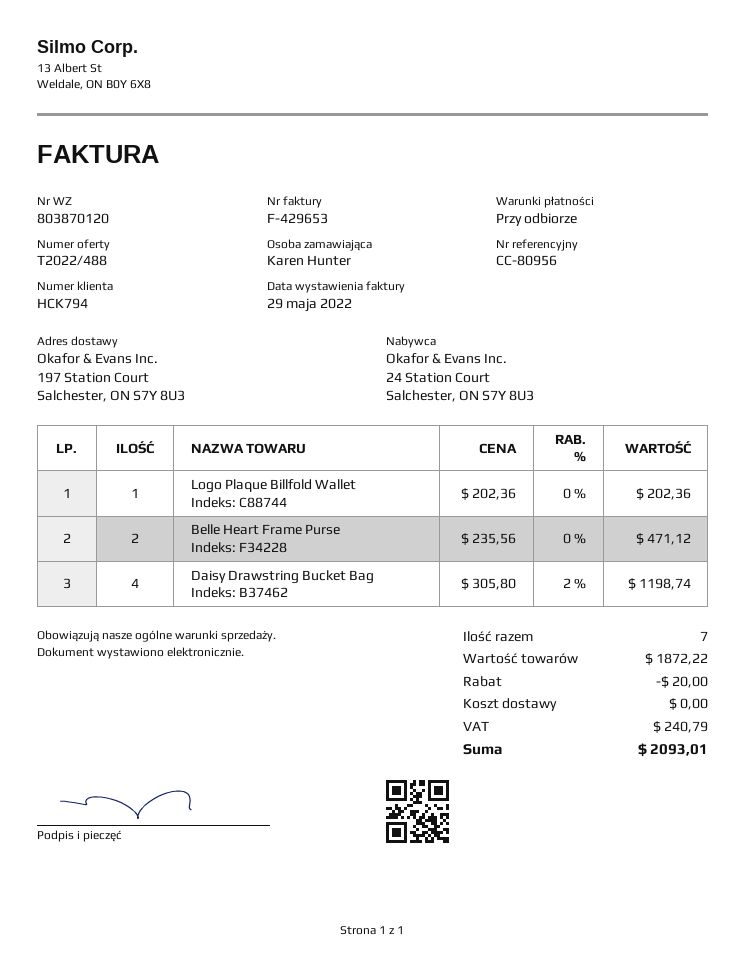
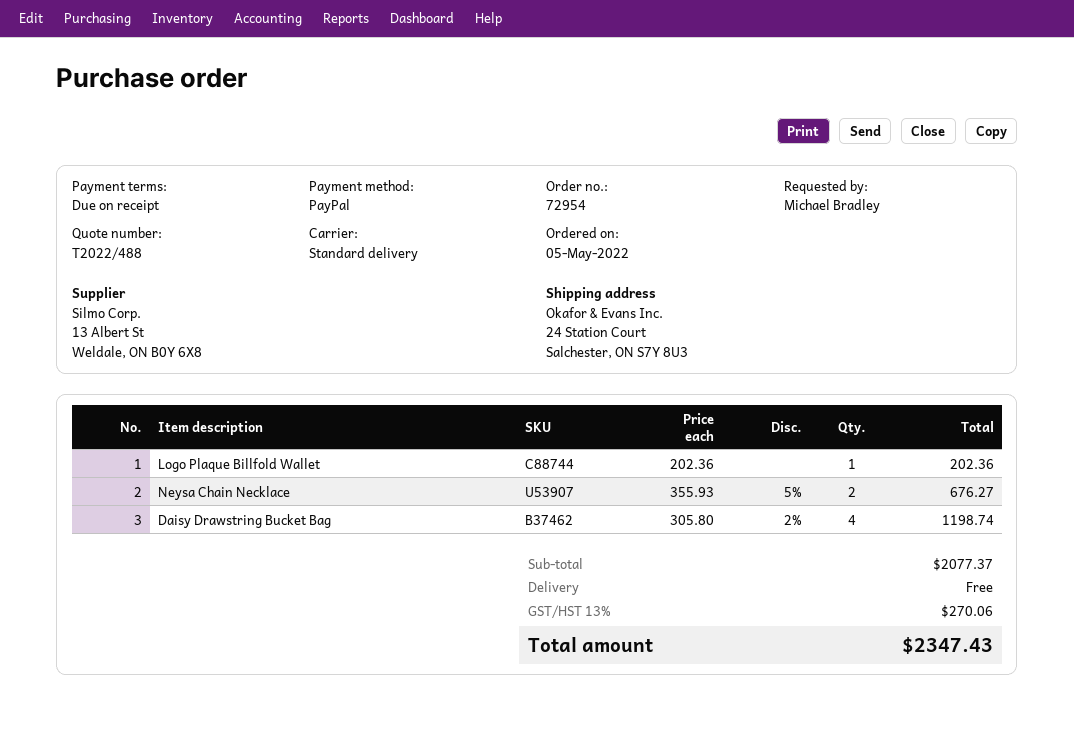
ordered by: Karen Hunter -> Michael Bradley
ship to: 197 Station Court, Salchester, ON S7Y 8U3 -> 24 Station Court, Salchester, ON S7Y 8U3
Belle Heart Frame Purse: 2 x 235.56 = 471.12 -> none
Neysa Chain Necklace: none -> 2 x 355.93 - 5% = 676.27
subtotal: 1872.22 -> 2077.37
discount: 20.00 -> none
tax: 240.79 -> 270.06
total: 2093.01 -> 2347.43

